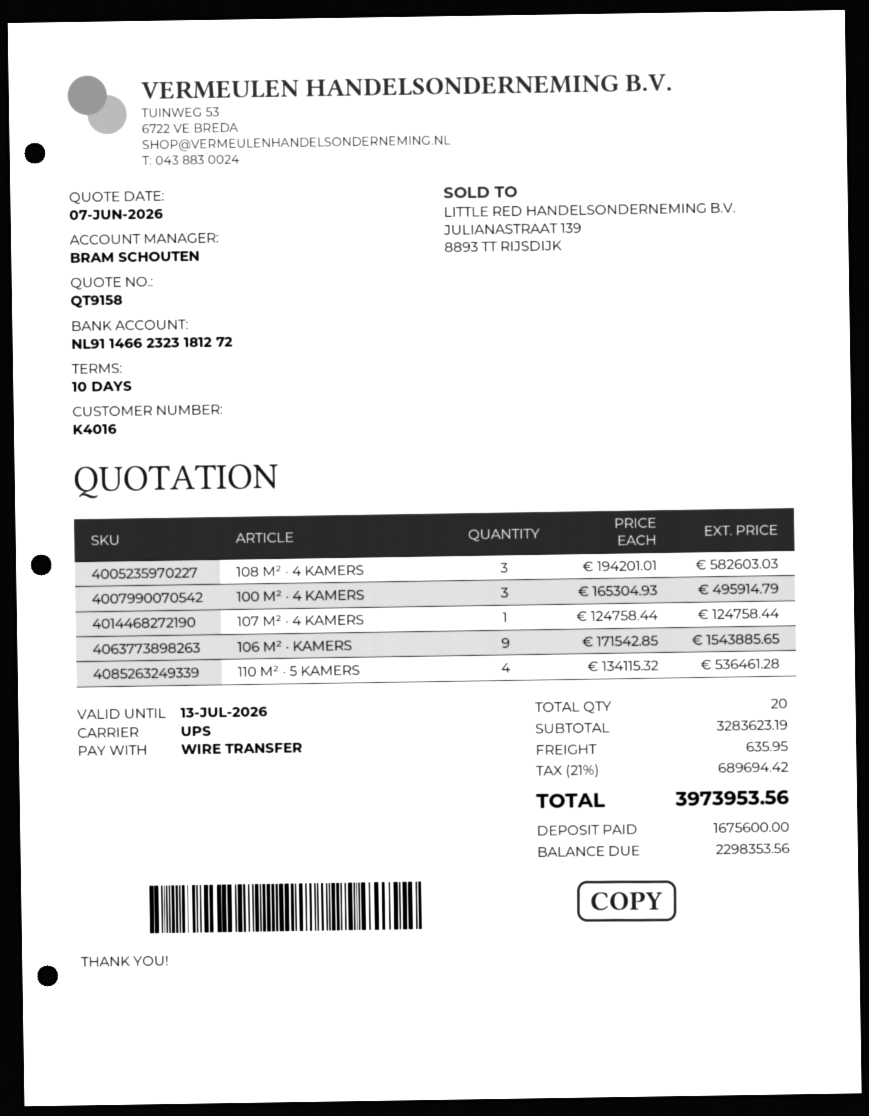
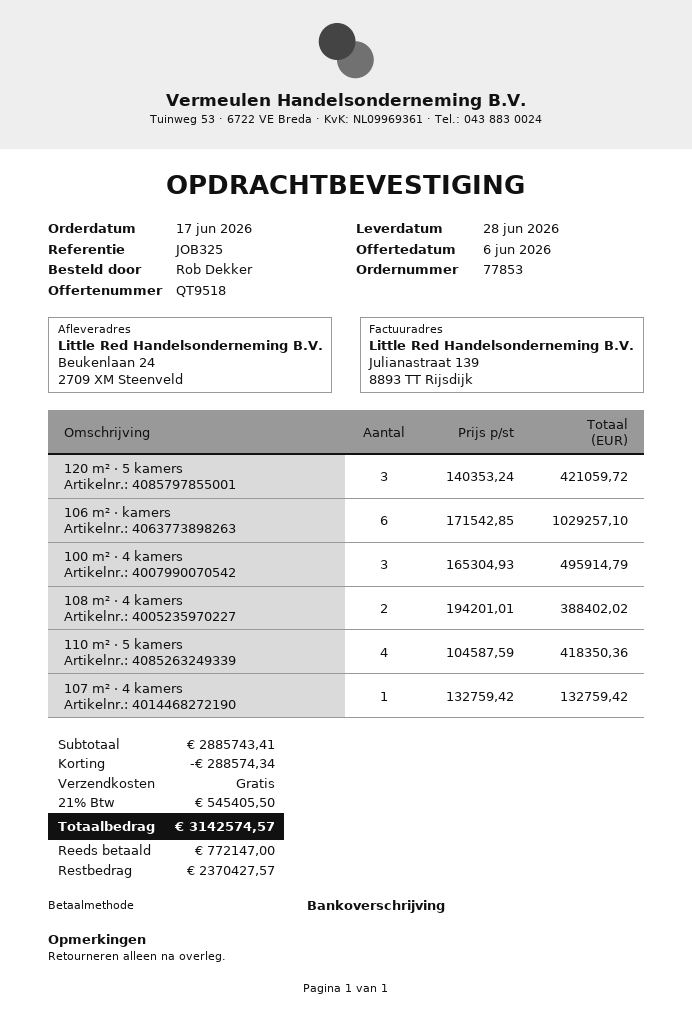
quote number: QT9158 -> QT9518
quote date: 2026-06-07 -> 2026-06-06
108 M² · 4 KAMERS: 3 x 194201.01 = 582603.03 -> 2 x 194201.01 = 388402.02
107 M² · 4 KAMERS: 1 x 124758.44 = 124758.44 -> 1 x 132759.42 = 132759.42
106 M² · KAMERS: 9 x 171542.85 = 1543885.65 -> 6 x 171542.85 = 1029257.10
110 M² · 5 KAMERS: 4 x 134115.32 = 536461.28 -> 4 x 104587.59 = 418350.36
120 m² · 5 kamers: none -> 3 x 140353.24 = 421059.72
subtotal: 3283623.19 -> 2885743.41
discount: none -> 288574.34
shipping: 635.95 -> 0.00
tax: 21% = 689694.42 -> 21% = 545405.50
total: 3973953.56 -> 3142574.57
deposit: 1675600.00 -> 772147.00
balance: 2298353.56 -> 2370427.57

